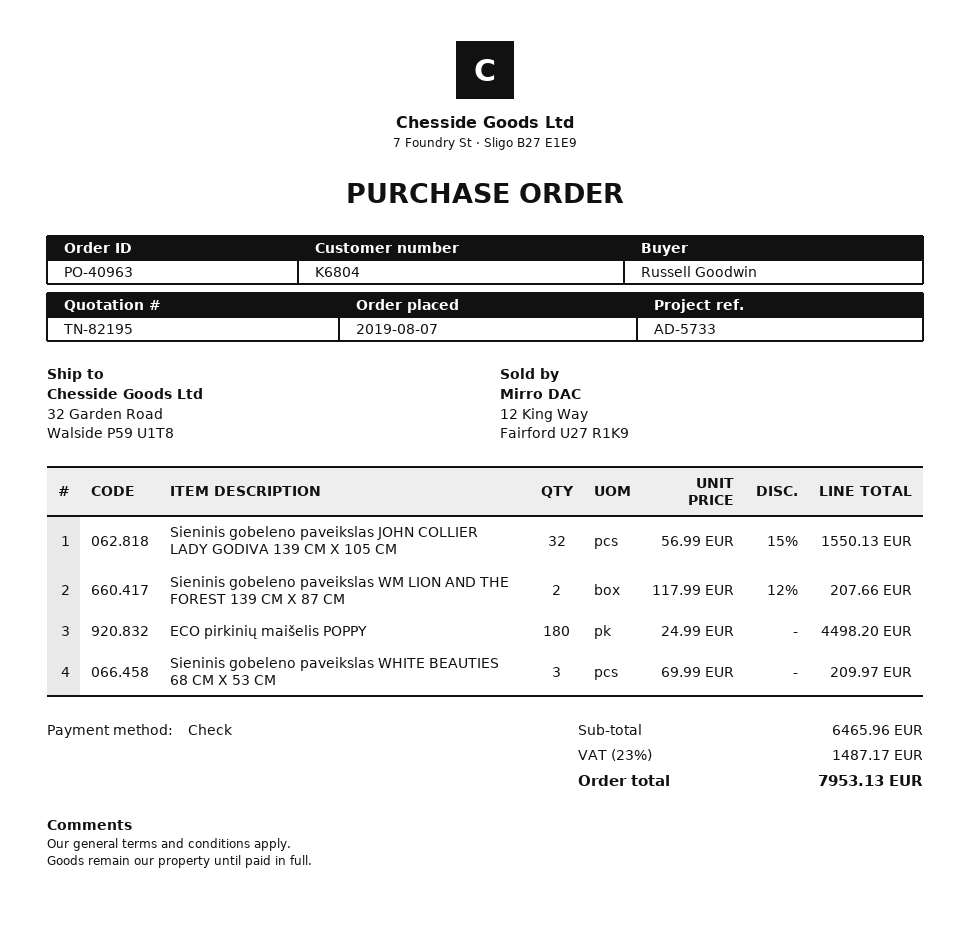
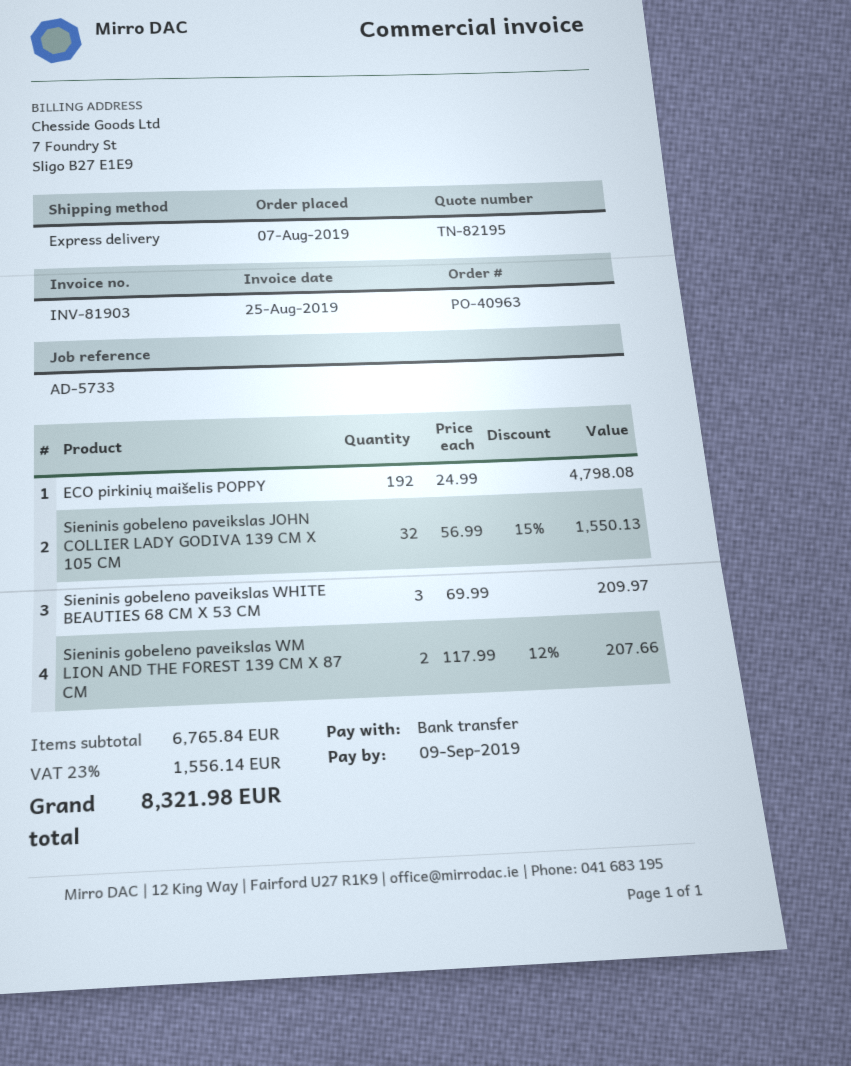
payment method: cheque -> bank transfer
ECO pirkinių maišelis POPPY: 180 x 24.99 = 4498.20 -> 192 x 24.99 = 4798.08
subtotal: 6465.96 -> 6765.84
tax: 23% = 1487.17 -> 23% = 1556.14
total: 7953.13 -> 8321.98

